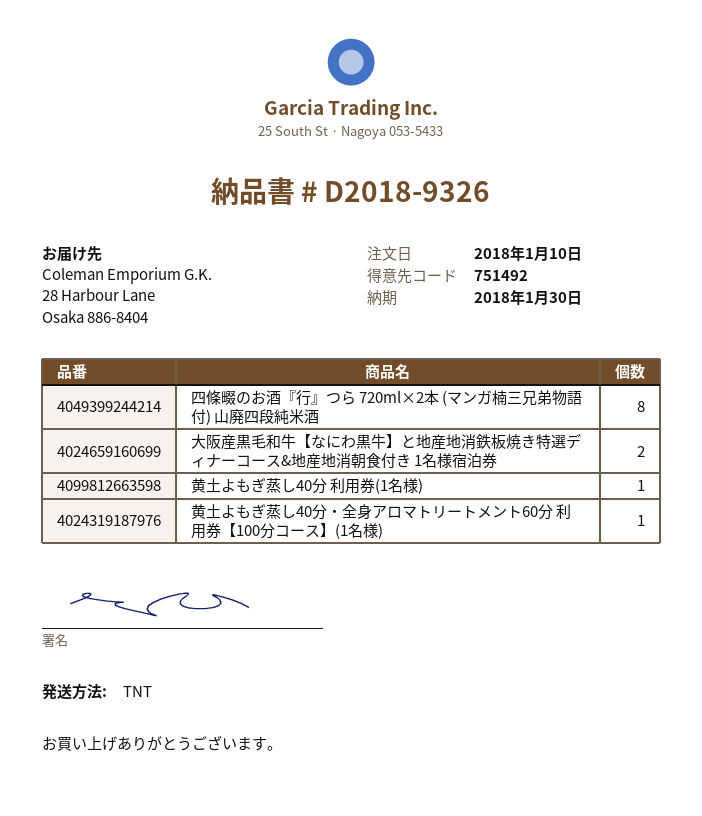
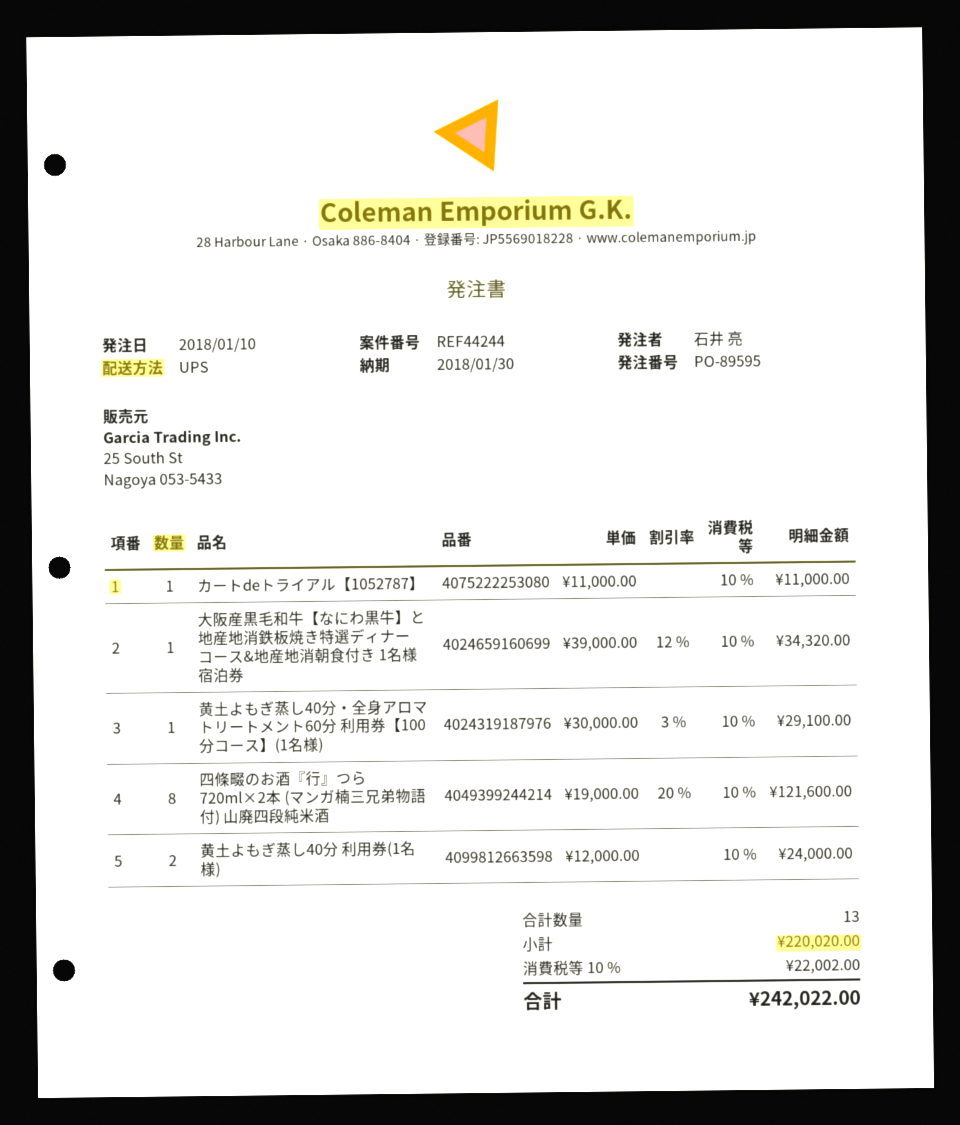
shipping method: TNT -> UPS
大阪産黒毛和牛【なにわ黒牛】と地産地消鉄板焼き特選ディナーコース&地産地消朝食付き 1名様宿泊券: 2 -> 1
黄土よもぎ蒸し40分 利用券(1名様): 1 -> 2
カートdeトライアル【1052787】: none -> 1

